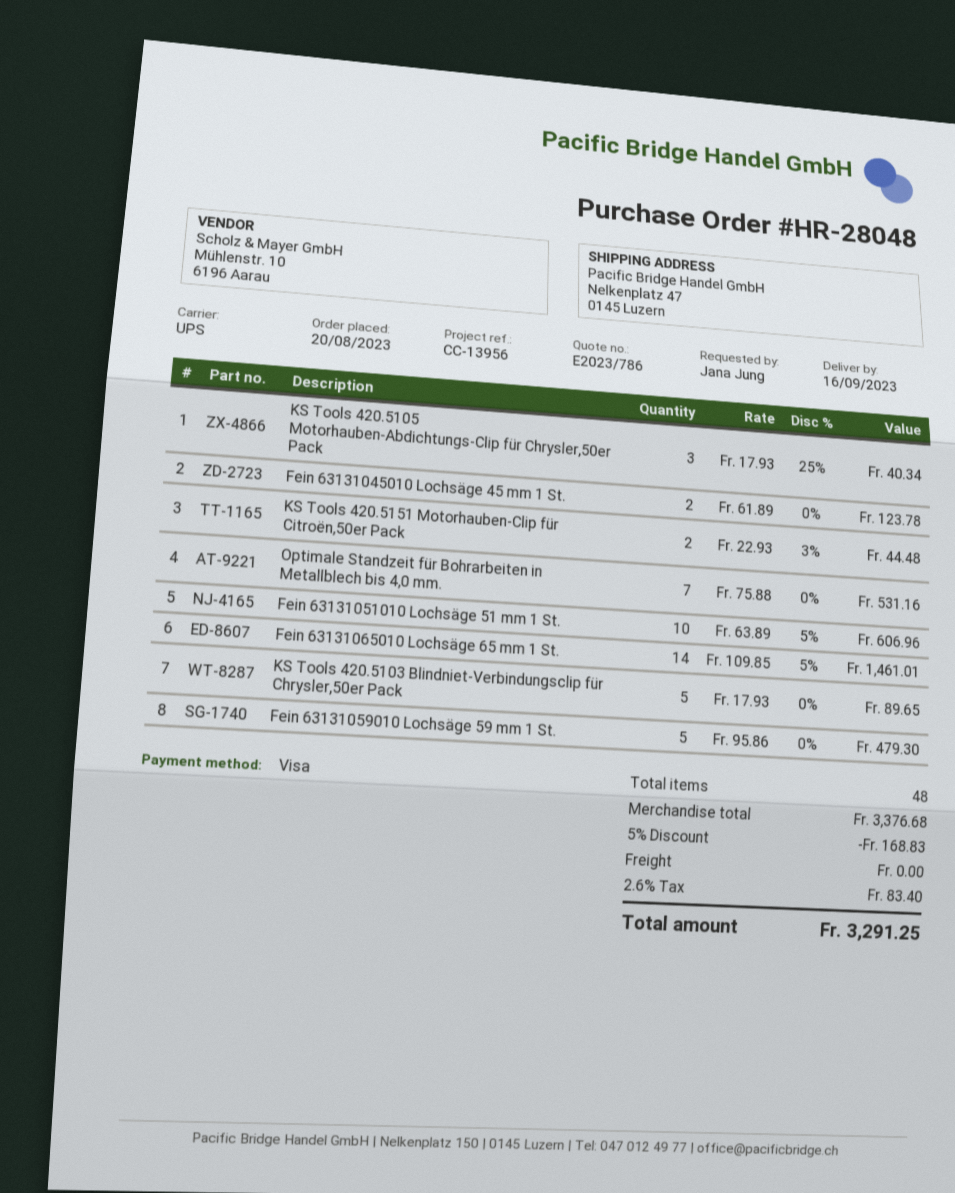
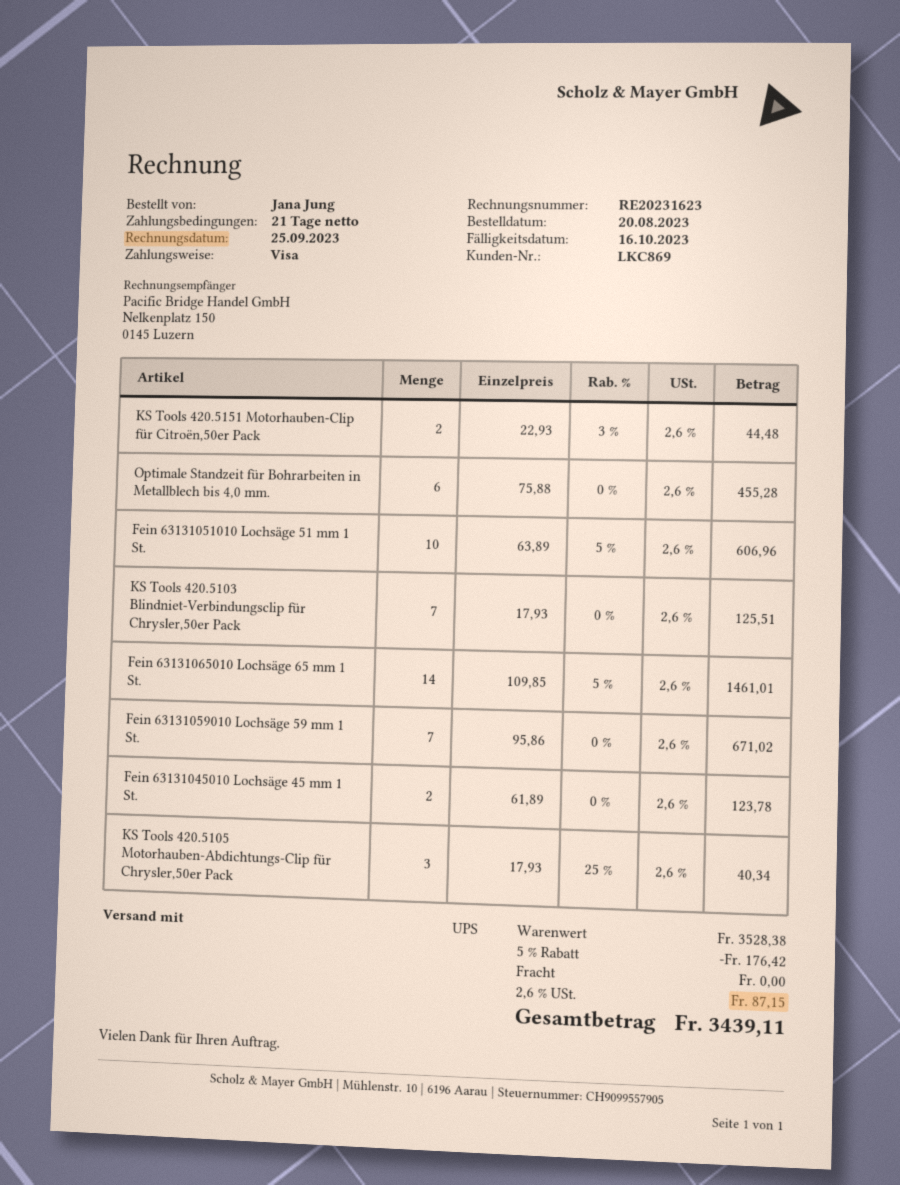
Optimale Standzeit für Bohrarbeiten in Metallblech bis 4,0 mm.: 7 x 75.88 = 531.16 -> 6 x 75.88 = 455.28
KS Tools 420.5103 Blindniet-Verbindungsclip für Chrysler,50er Pack: 5 x 17.93 = 89.65 -> 7 x 17.93 = 125.51
Fein 63131059010 Lochsäge 59 mm 1 St.: 5 x 95.86 = 479.30 -> 7 x 95.86 = 671.02
subtotal: 3376.68 -> 3528.38
discount: 5% = 168.83 -> 5% = 176.42
tax: 2.6% = 83.40 -> 2.6% = 87.15
total: 3291.25 -> 3439.11

